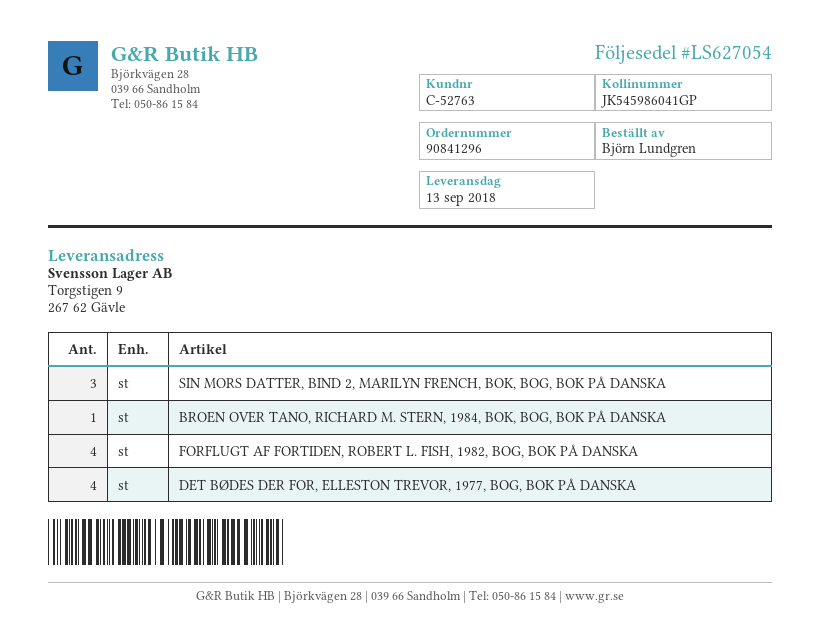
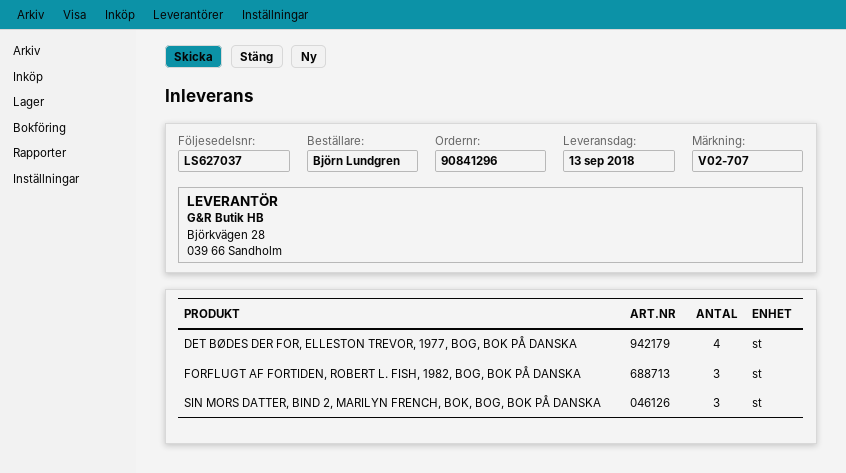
delivery note number: LS627054 -> LS627037
BROEN OVER TANO, RICHARD M. STERN, 1984, BOK, BOG, BOK PÅ DANSKA: 1 -> none
FORFLUGT AF FORTIDEN, ROBERT L. FISH, 1982, BOG, BOK PÅ DANSKA: 4 -> 3

